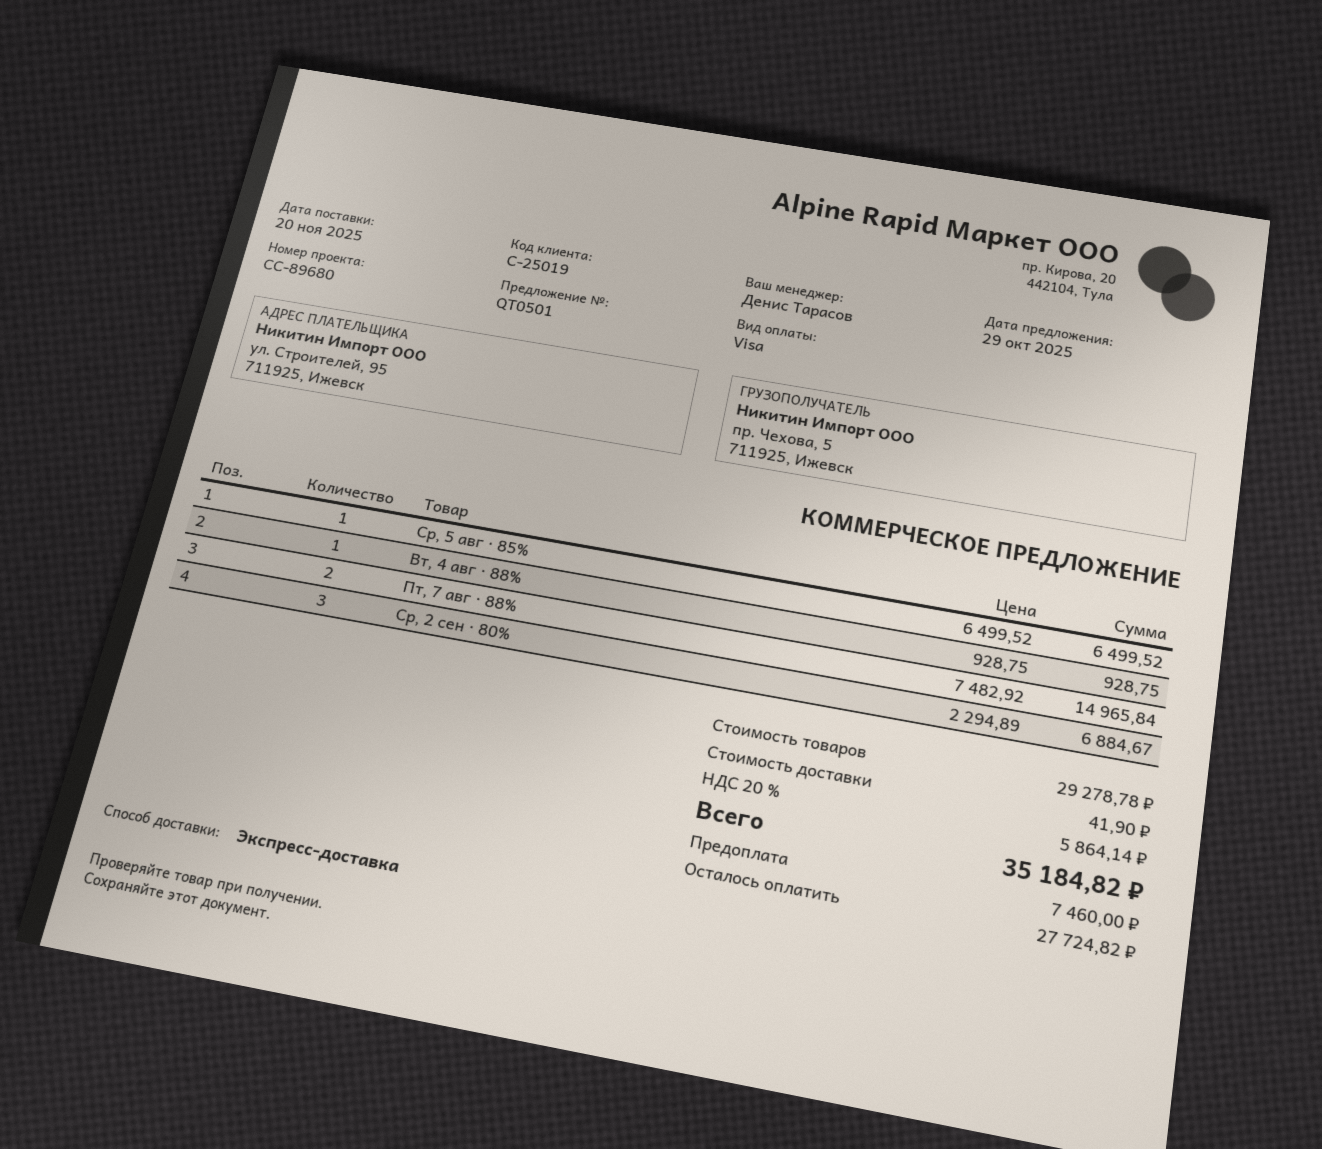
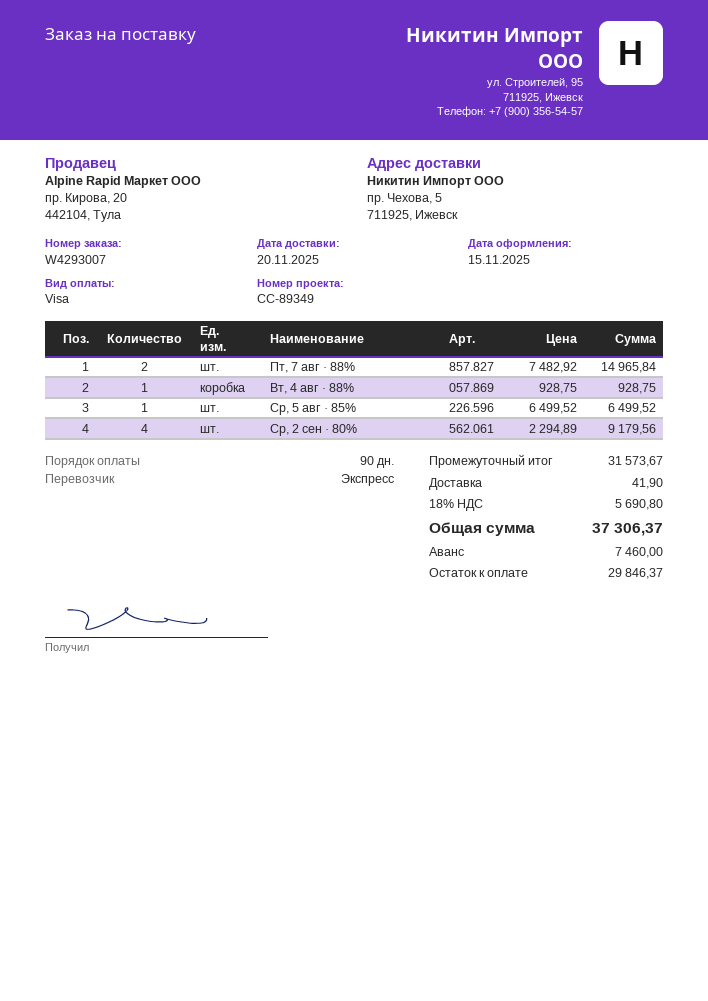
reference: CC-89680 -> CC-89349
Ср, 2 сен · 80%: 3 x 2294.89 = 6884.67 -> 4 x 2294.89 = 9179.56
subtotal: 29278.78 -> 31573.67
tax: 20% = 5864.14 -> 18% = 5690.80
total: 35184.82 -> 37306.37
balance: 27724.82 -> 29846.37

